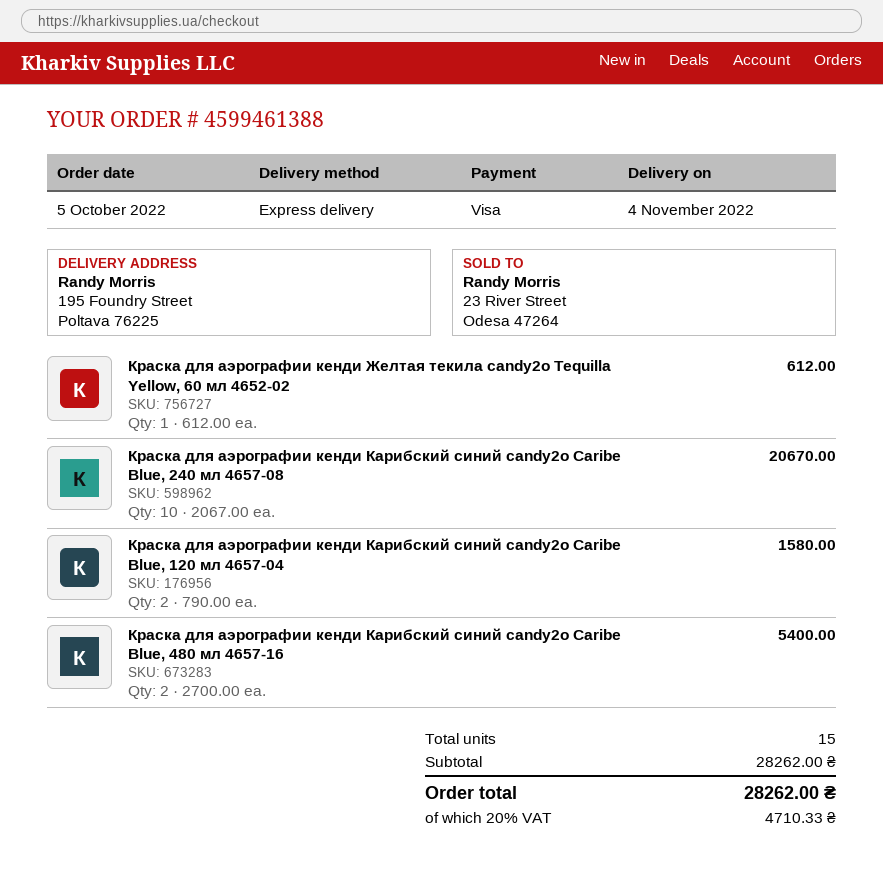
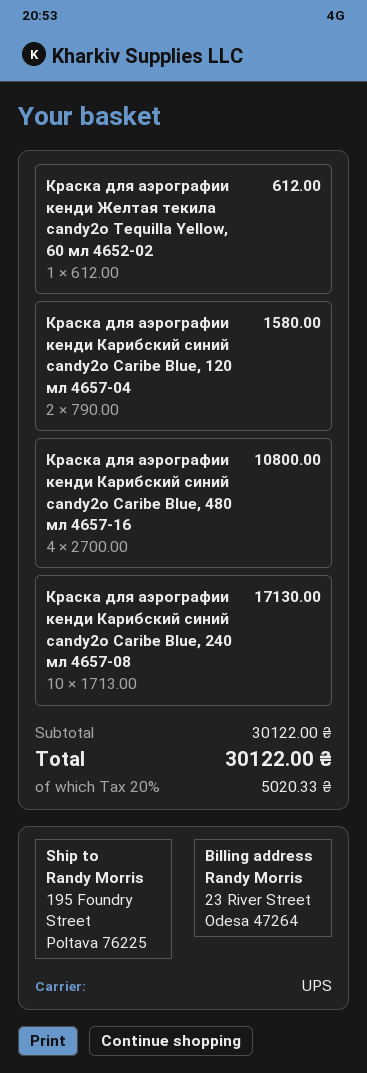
shipping method: express -> UPS
Краска для аэрографии кенди Карибский синий candy2o Caribe Blue, 240 мл 4657-08: 10 x 2067.00 = 20670.00 -> 10 x 1713.00 = 17130.00
Краска для аэрографии кенди Карибский синий candy2o Caribe Blue, 480 мл 4657-16: 2 x 2700.00 = 5400.00 -> 4 x 2700.00 = 10800.00
subtotal: 28262.00 -> 30122.00
tax: 20% = 4710.33 -> 20% = 5020.33
total: 28262.00 -> 30122.00

